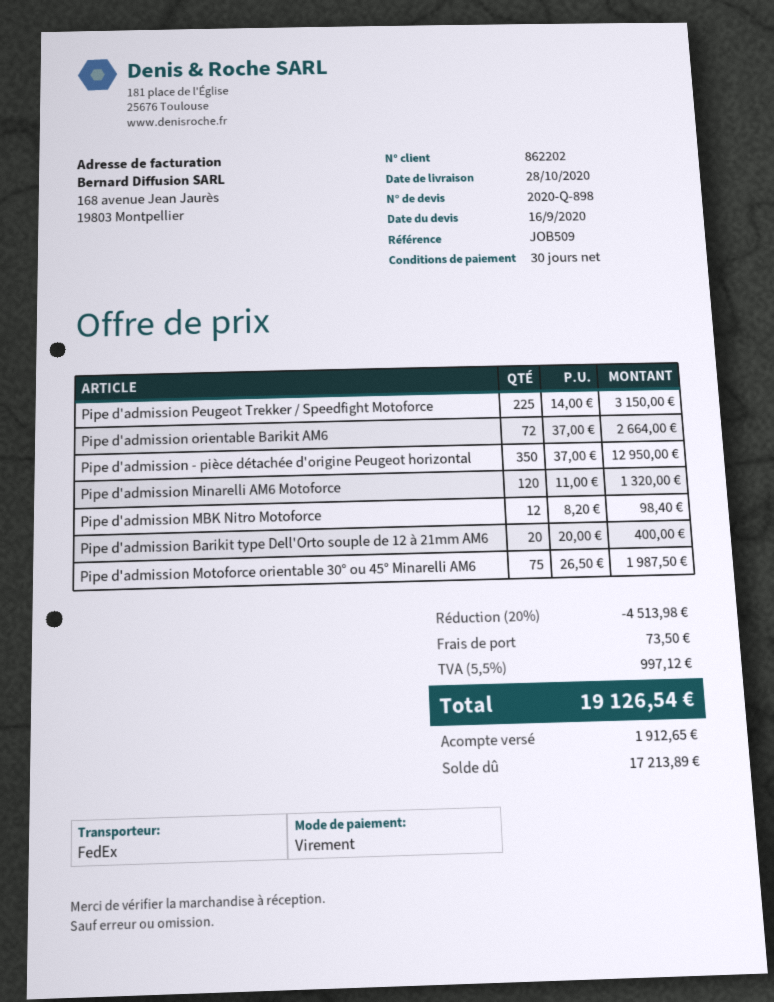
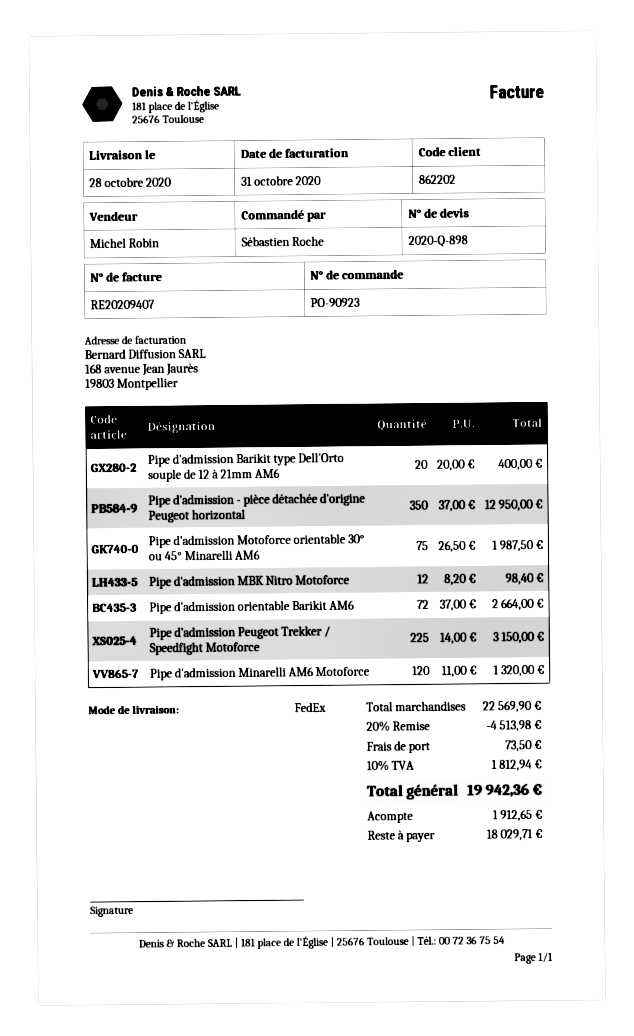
tax: 5.5% = 997.12 -> 10% = 1812.94
total: 19126.54 -> 19942.36
balance: 17213.89 -> 18029.71

